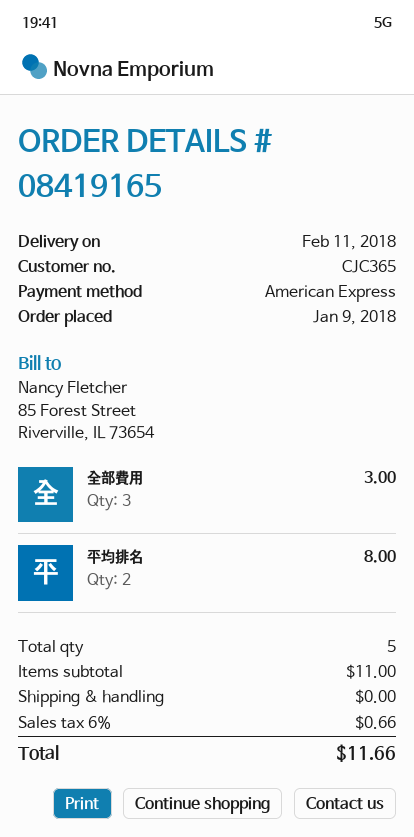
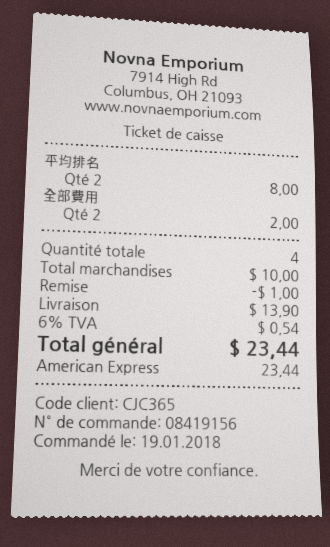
order number: 08419165 -> 08419156
order date: 2018-01-09 -> 2018-01-19
全部費用: 3 for 3.00 -> 2 for 2.00
total quantity: 5 -> 4
subtotal: 11.00 -> 10.00
discount: none -> 1.00
shipping: 0.00 -> 13.90
tax: 6% = 0.66 -> 6% = 0.54
total: 11.66 -> 23.44

